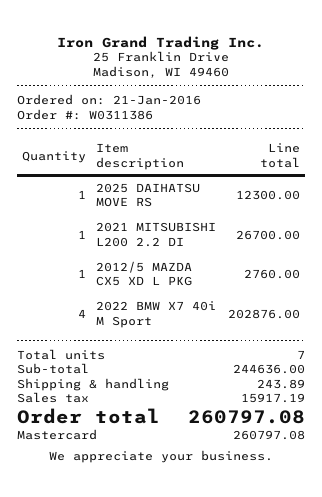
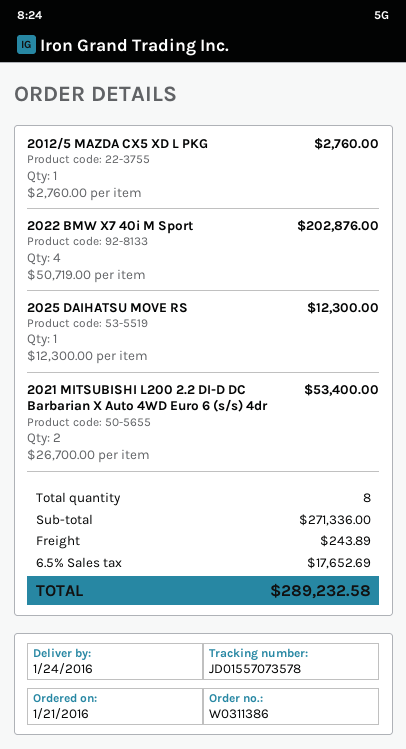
2021 MITSUBISHI L200 2.2 DI: 1 for 26700.00 -> 2 for 53400.00
total quantity: 7 -> 8
subtotal: 244636.00 -> 271336.00
tax: 15917.19 -> 17652.69
total: 260797.08 -> 289232.58

